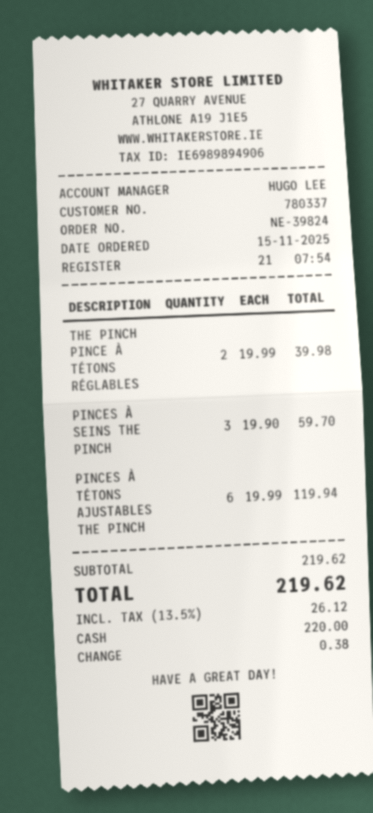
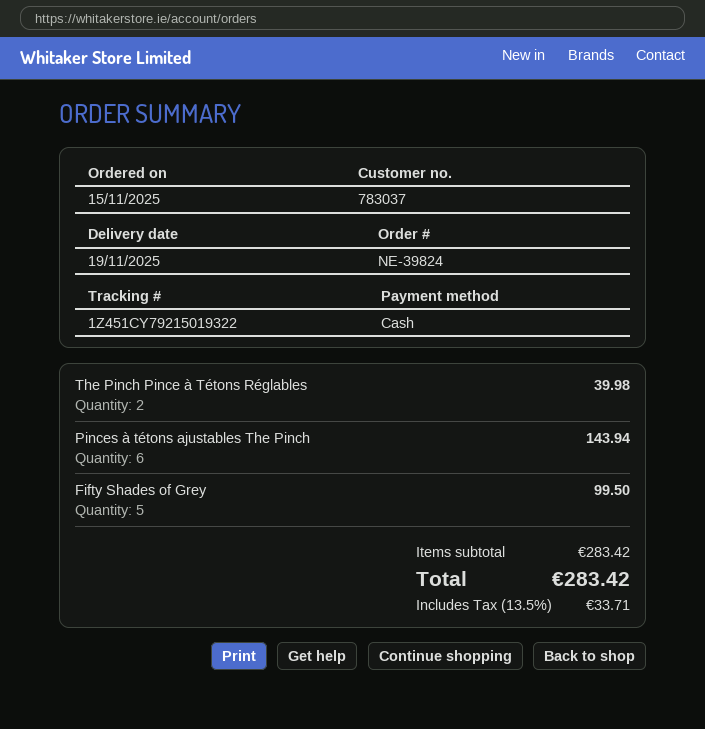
customer number: 780337 -> 783037
PINCES À SEINS THE PINCH: 3 for 59.70 -> none
PINCES À TÉTONS AJUSTABLES THE PINCH: 6 for 119.94 -> 6 for 143.94
Fifty Shades of Grey: none -> 5 for 99.50
subtotal: 219.62 -> 283.42
tax: 13.5% = 26.12 -> 13.5% = 33.71
total: 219.62 -> 283.42

